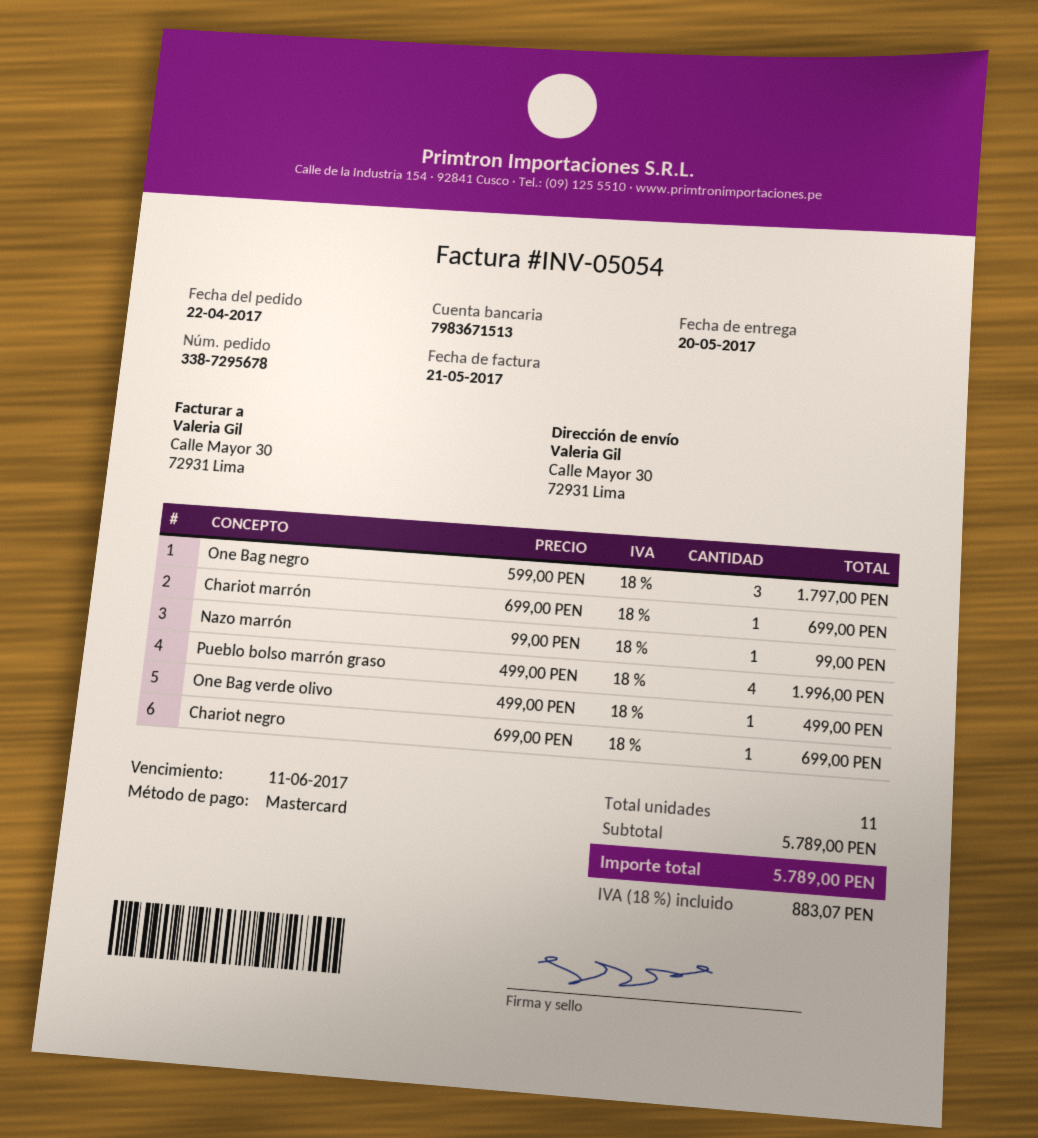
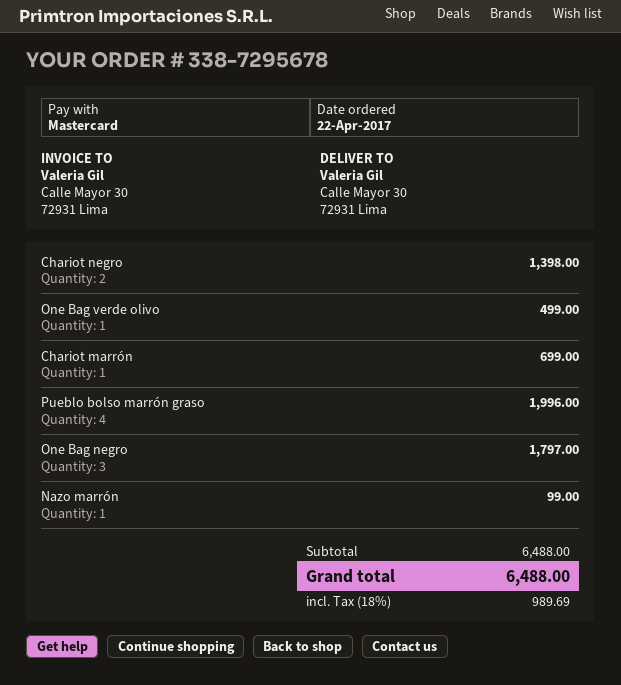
Chariot negro: 1 for 699.00 -> 2 for 1398.00
subtotal: 5789.00 -> 6488.00
tax: 18% = 883.07 -> 18% = 989.69
total: 5789.00 -> 6488.00

